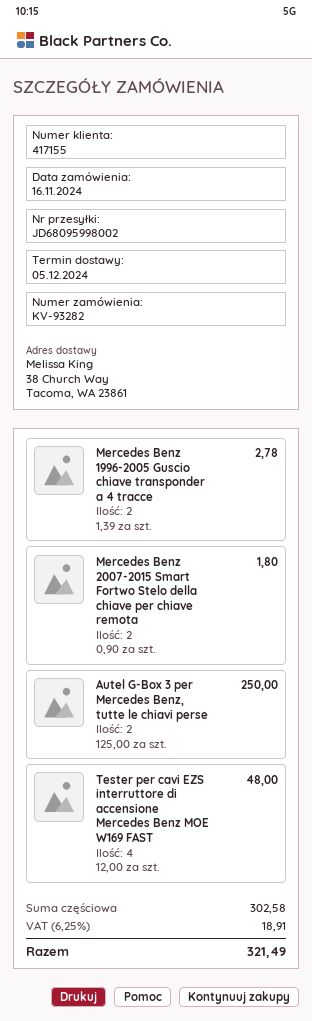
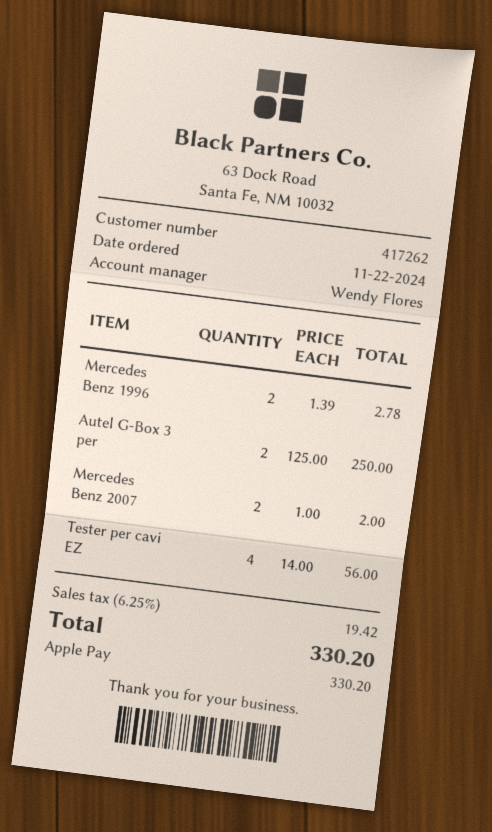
order date: 2024-11-16 -> 2024-11-22
customer number: 417155 -> 417262
Mercedes Benz 2007-2015 Smart Fortwo Stelo della chiave per chiave remota: 2 x 0.90 = 1.80 -> 2 x 1.00 = 2.00
Tester per cavi EZS interruttore di accensione Mercedes Benz MOE W169 FAST: 4 x 12.00 = 48.00 -> 4 x 14.00 = 56.00
tax: 6.25% = 18.91 -> 6.25% = 19.42
total: 321.49 -> 330.20

